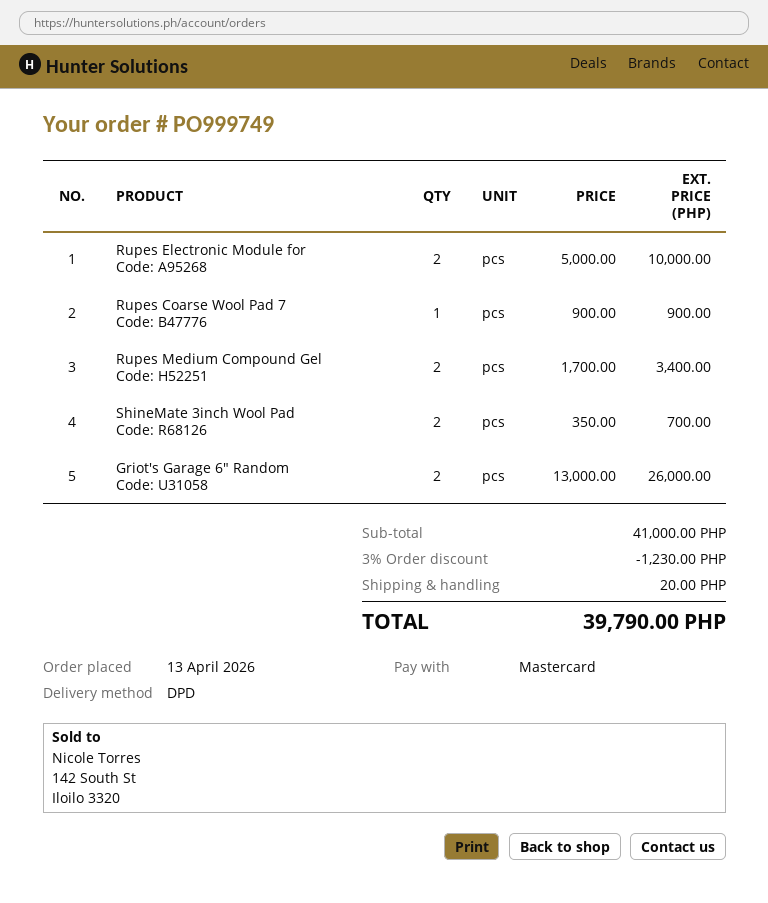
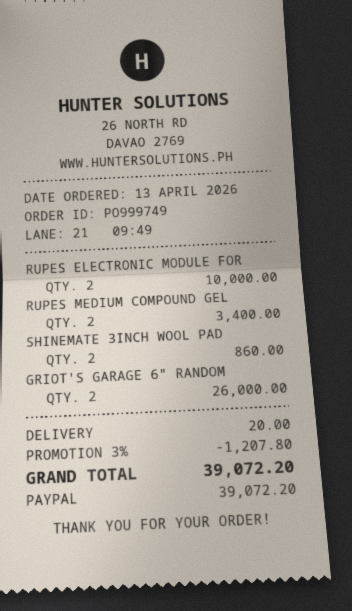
payment method: Mastercard -> PayPal
Rupes Coarse Wool Pad 7: 1 for 900.00 -> none
ShineMate 3inch Wool Pad: 2 for 700.00 -> 2 for 860.00
discount: 3% = 1230.00 -> 3% = 1207.80
total: 39790.00 -> 39072.20

